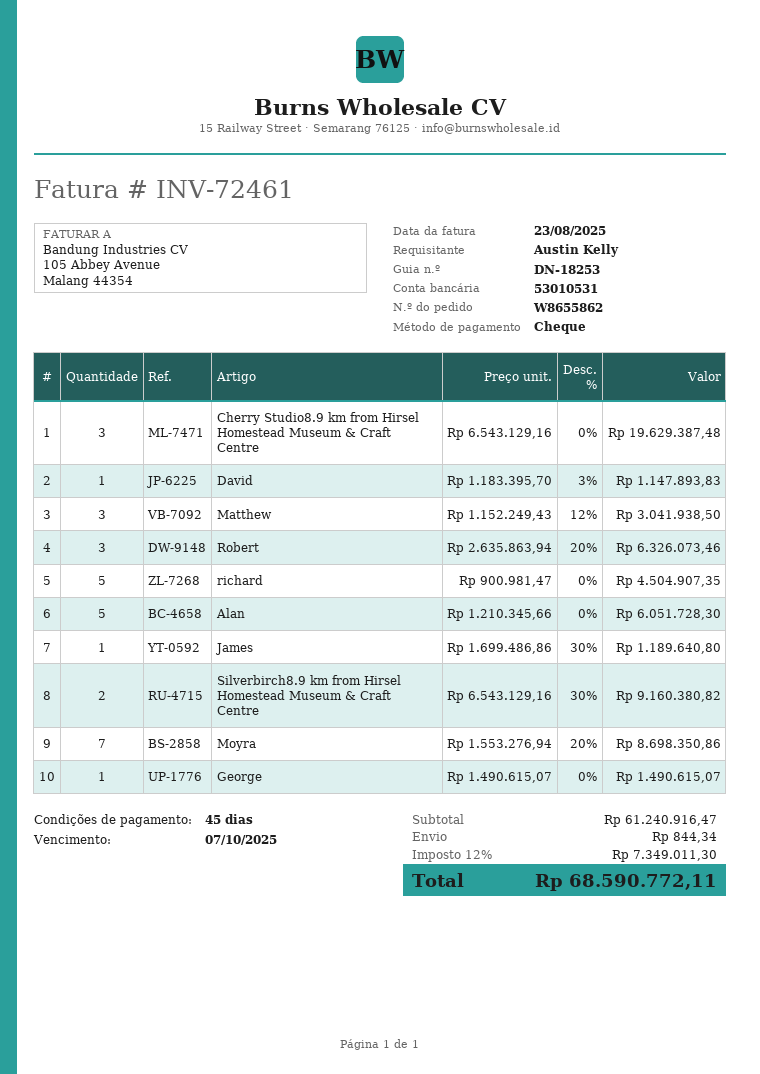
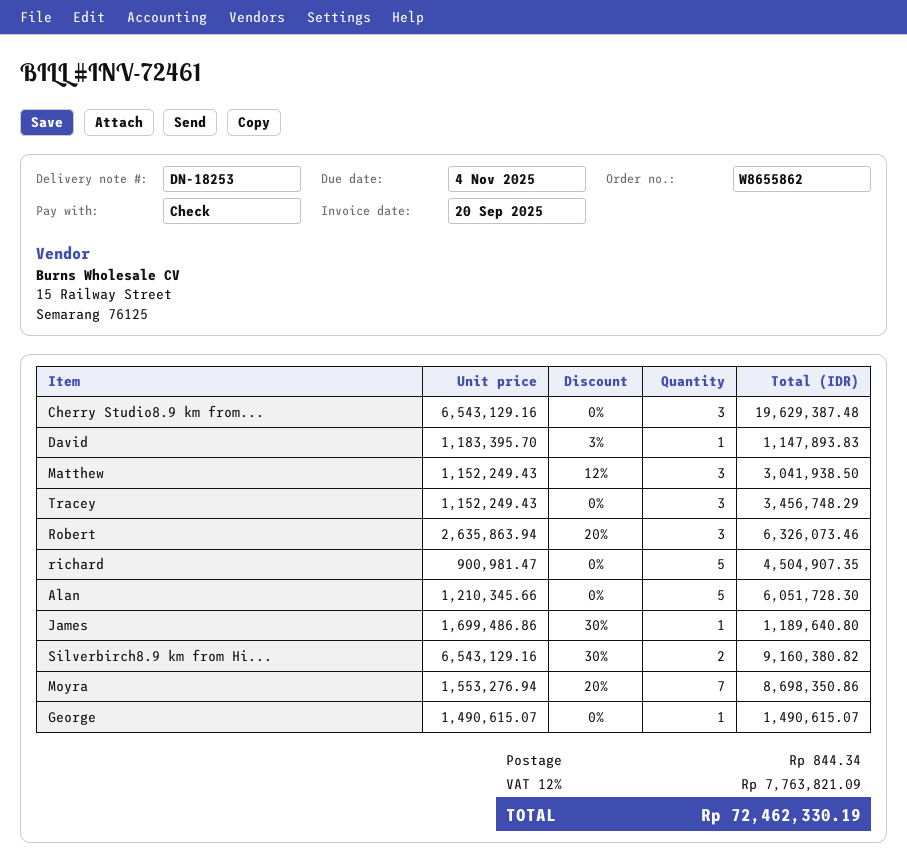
invoice date: 2025-08-23 -> 2025-09-20
due date: 2025-10-07 -> 2025-11-04
Tracey: none -> 3 x 1152249.43 = 3456748.29
tax: 12% = 7349011.30 -> 12% = 7763821.09
total: 68590772.11 -> 72462330.19

